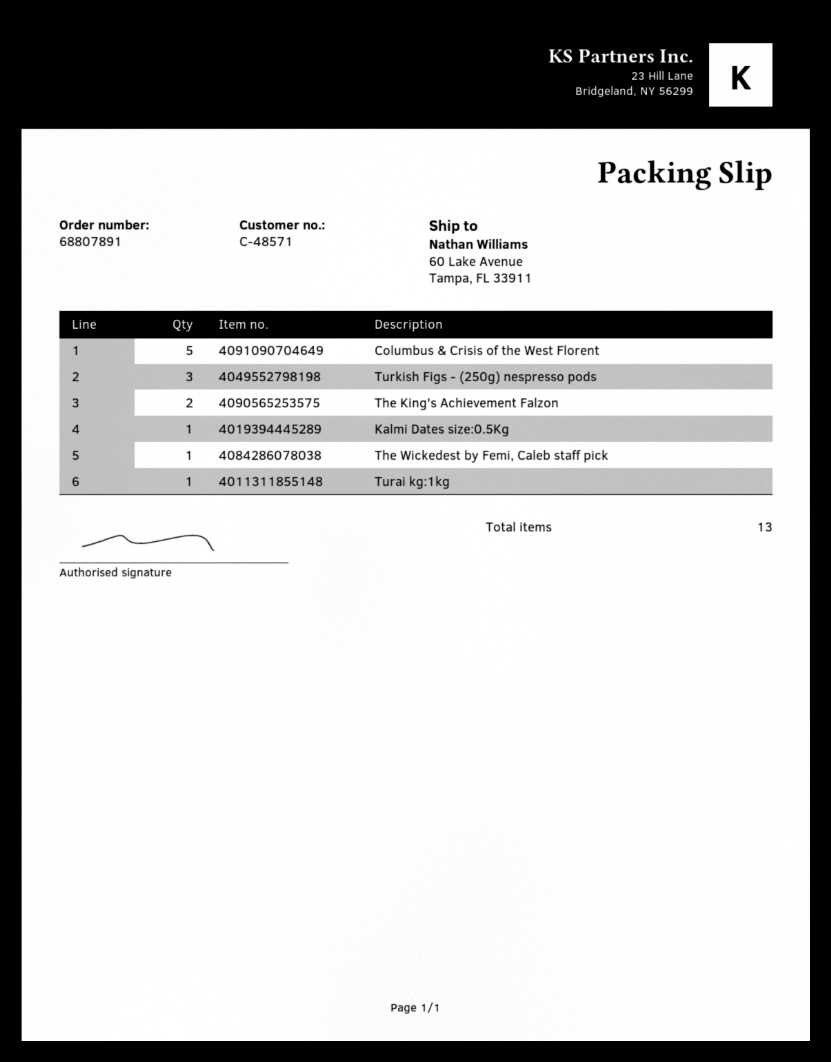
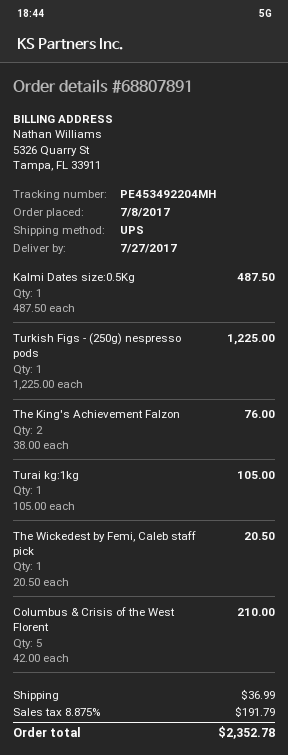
Turkish Figs - (250g) nespresso pods: 3 -> 1

